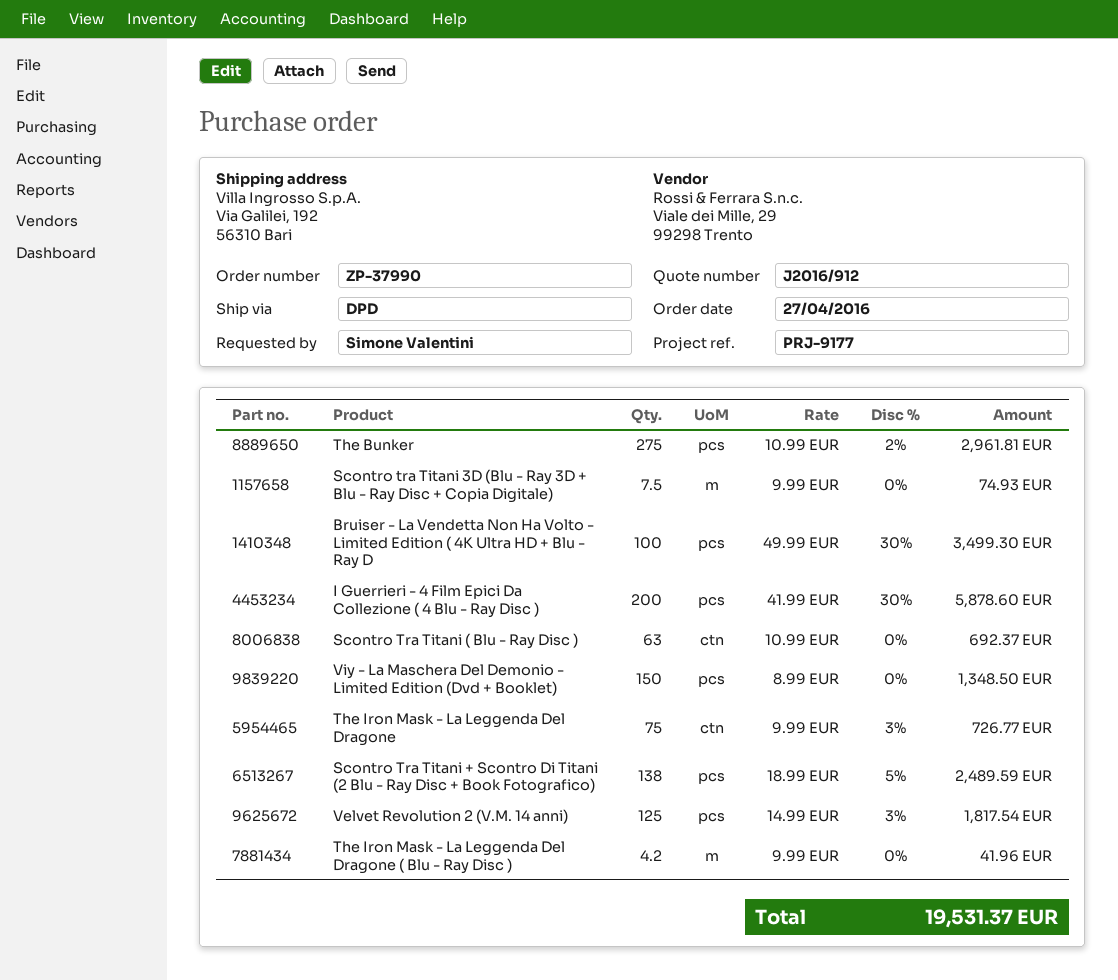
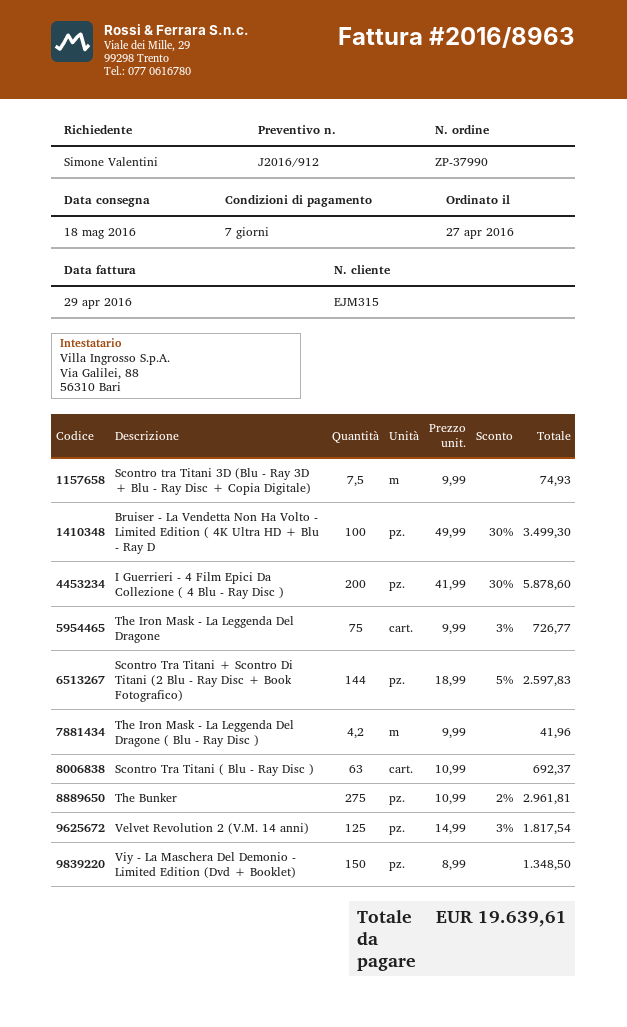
Scontro Tra Titani + Scontro Di Titani (2 Blu - Ray Disc + Book Fotografico): 138 x 18.99 - 5% = 2489.59 -> 144 x 18.99 - 5% = 2597.83
total: 19531.37 -> 19639.61

